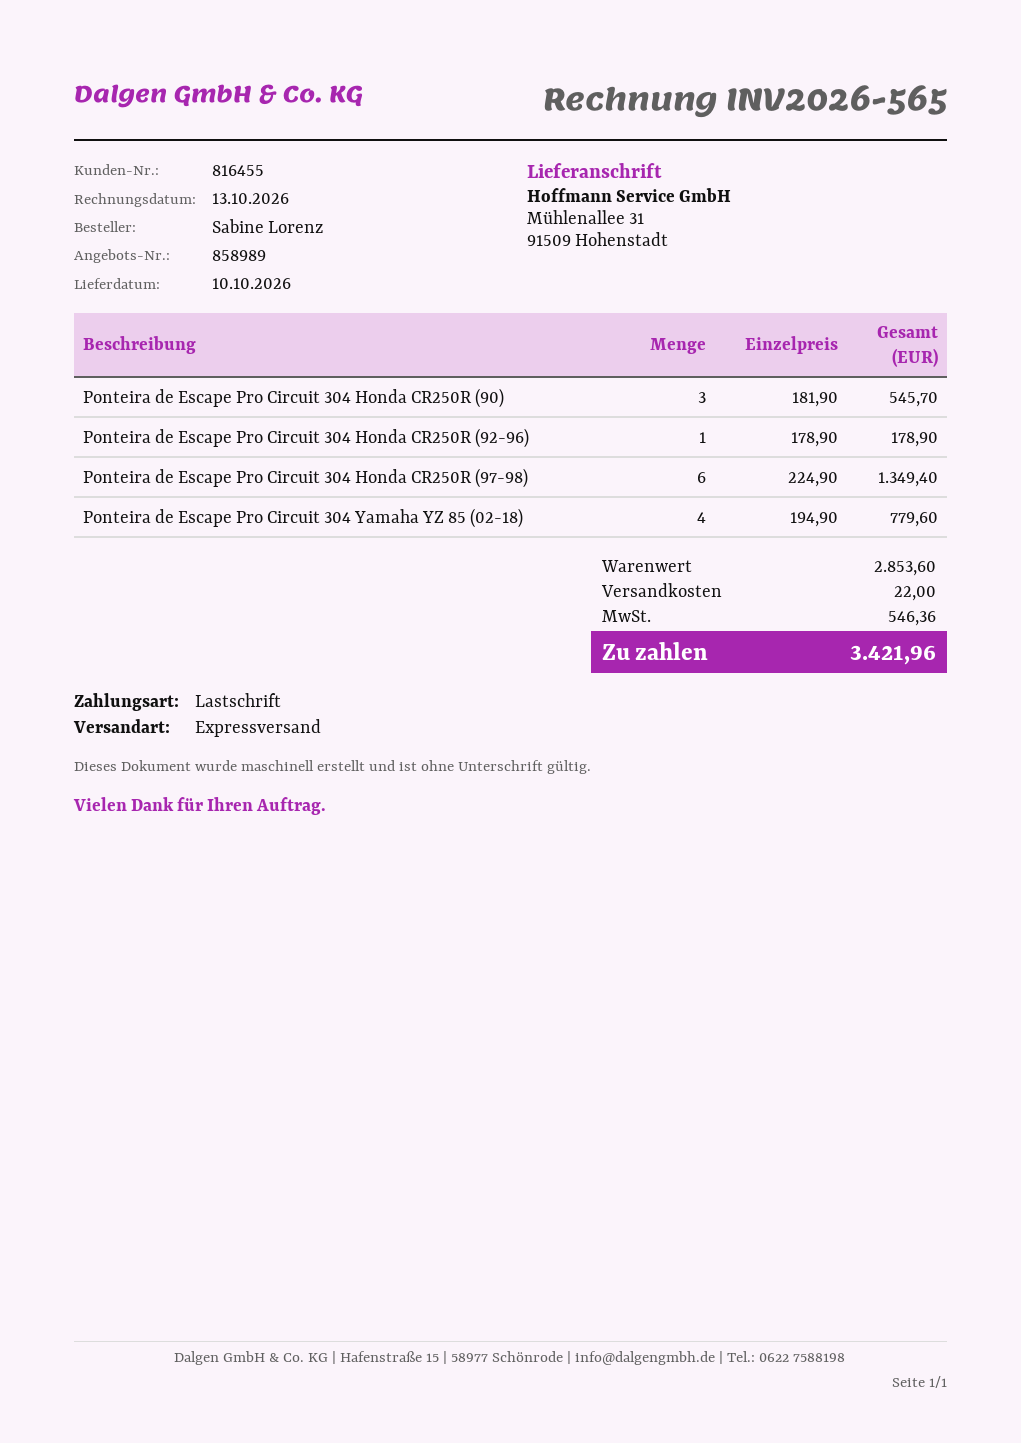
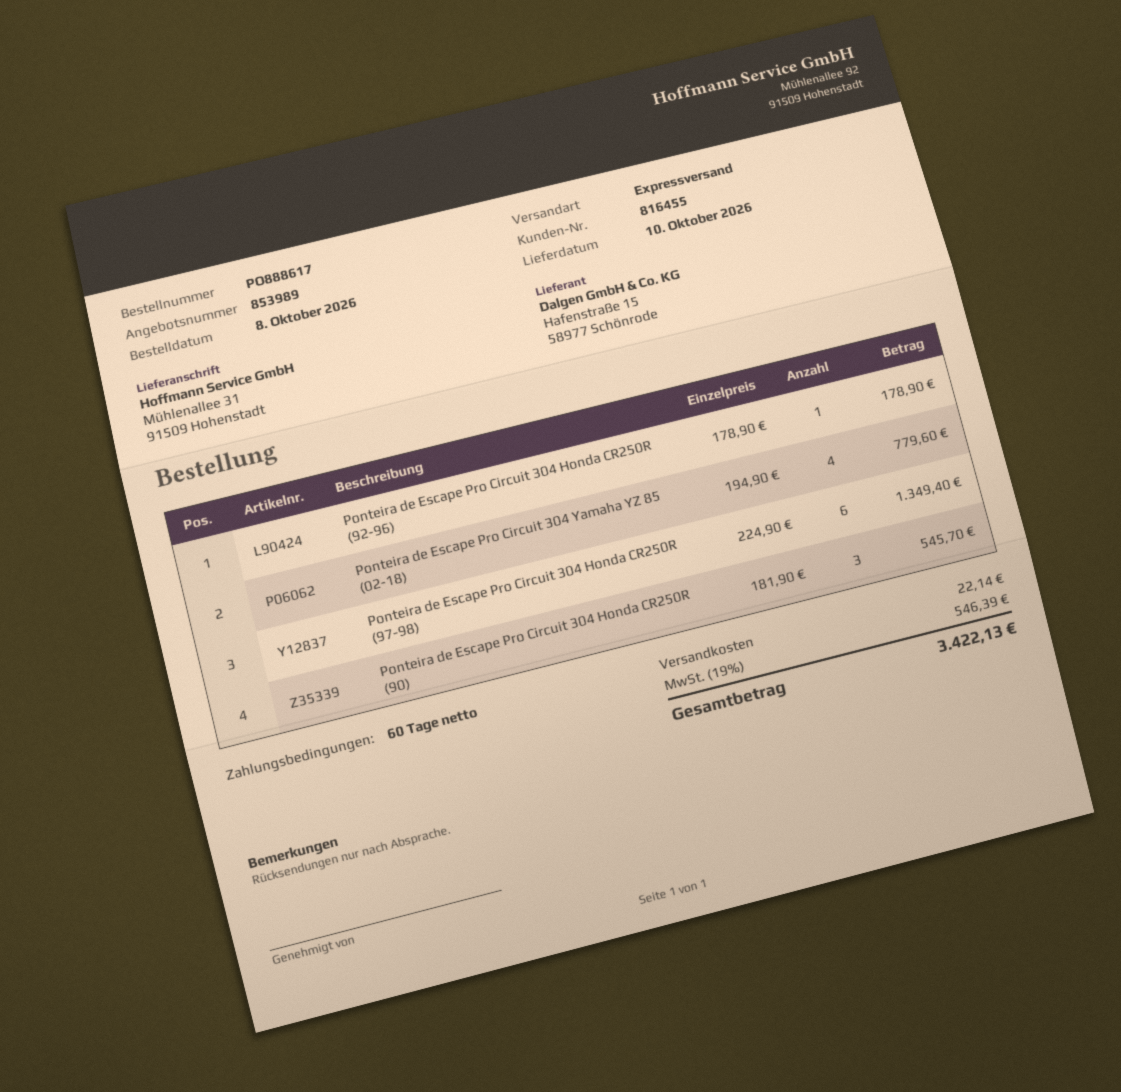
quote number: 858989 -> 853989
shipping: 22.00 -> 22.14
tax: 546.36 -> 546.39
total: 3421.96 -> 3422.13

